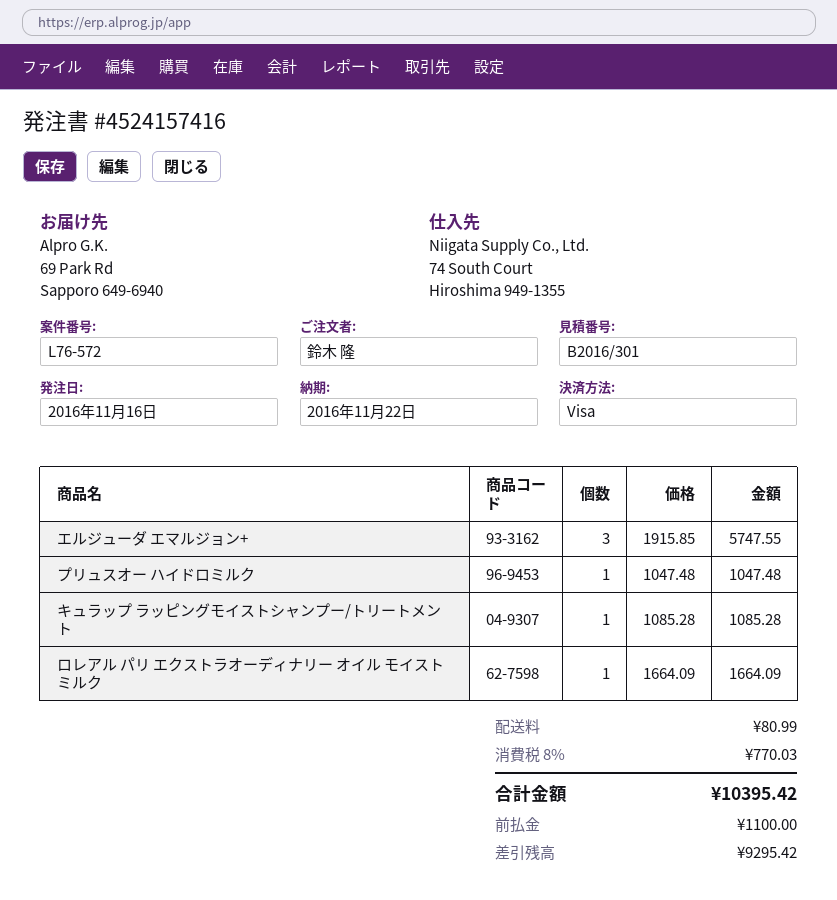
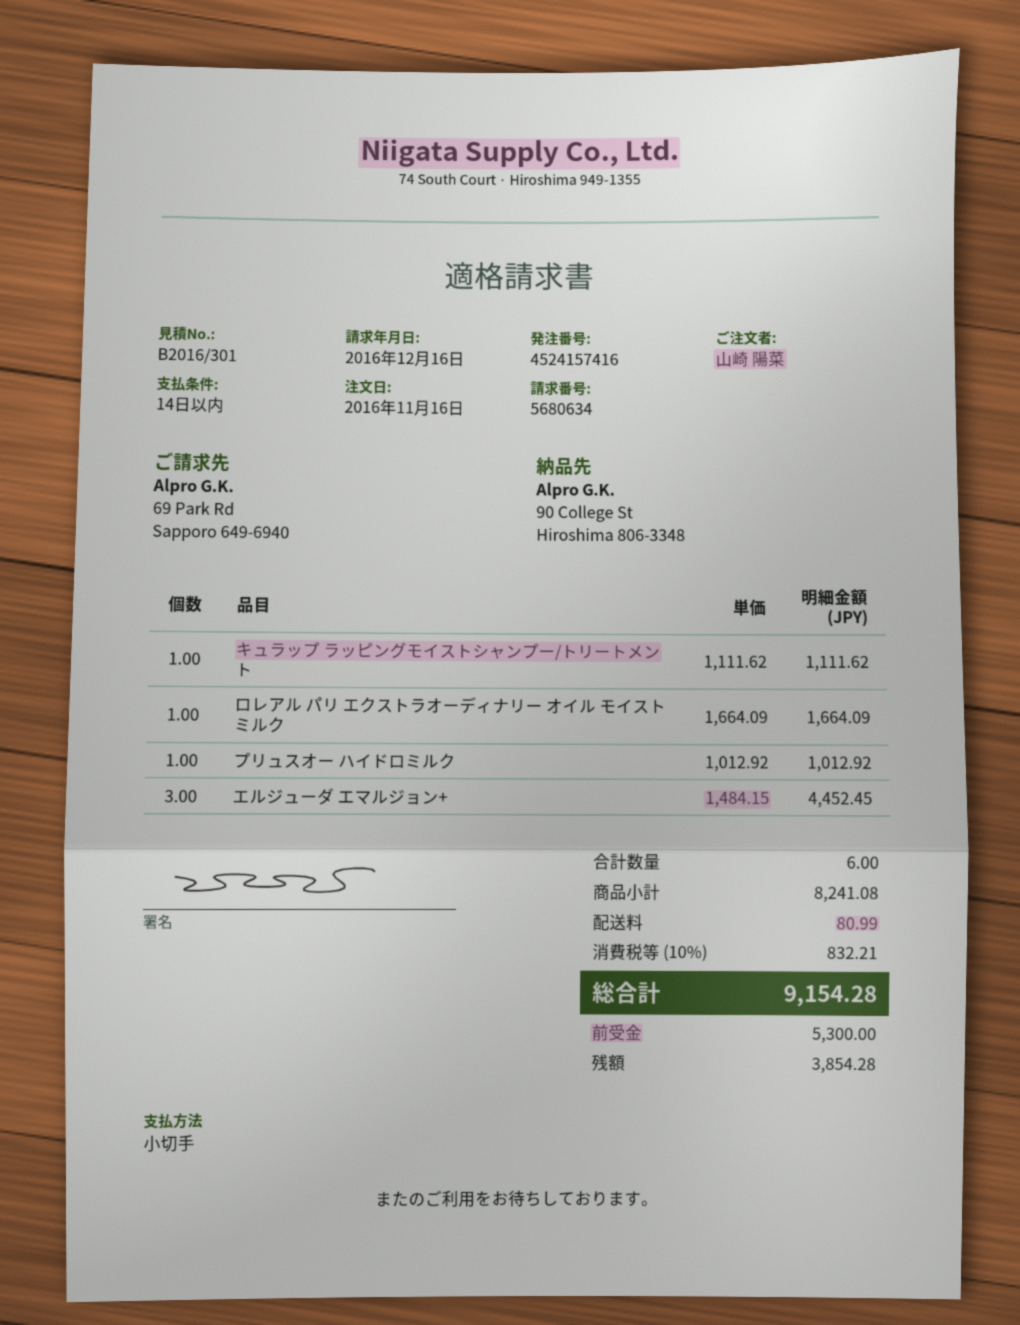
ordered by: 鈴木 隆 -> 山崎 陽菜
payment method: Visa -> cheque
ship to: 69 Park Rd, Sapporo 649-6940 -> 90 College St, Hiroshima 806-3348
エルジューダ エマルジョン+: 3 x 1915.85 = 5747.55 -> 3 x 1484.15 = 4452.45
プリュスオー ハイドロミルク: 1 x 1047.48 = 1047.48 -> 1 x 1012.92 = 1012.92
キュラップ ラッピングモイストシャンプー/トリートメント: 1 x 1085.28 = 1085.28 -> 1 x 1111.62 = 1111.62
tax: 8% = 770.03 -> 10% = 832.21
total: 10395.42 -> 9154.28
deposit: 1100.00 -> 5300.00
balance: 9295.42 -> 3854.28

